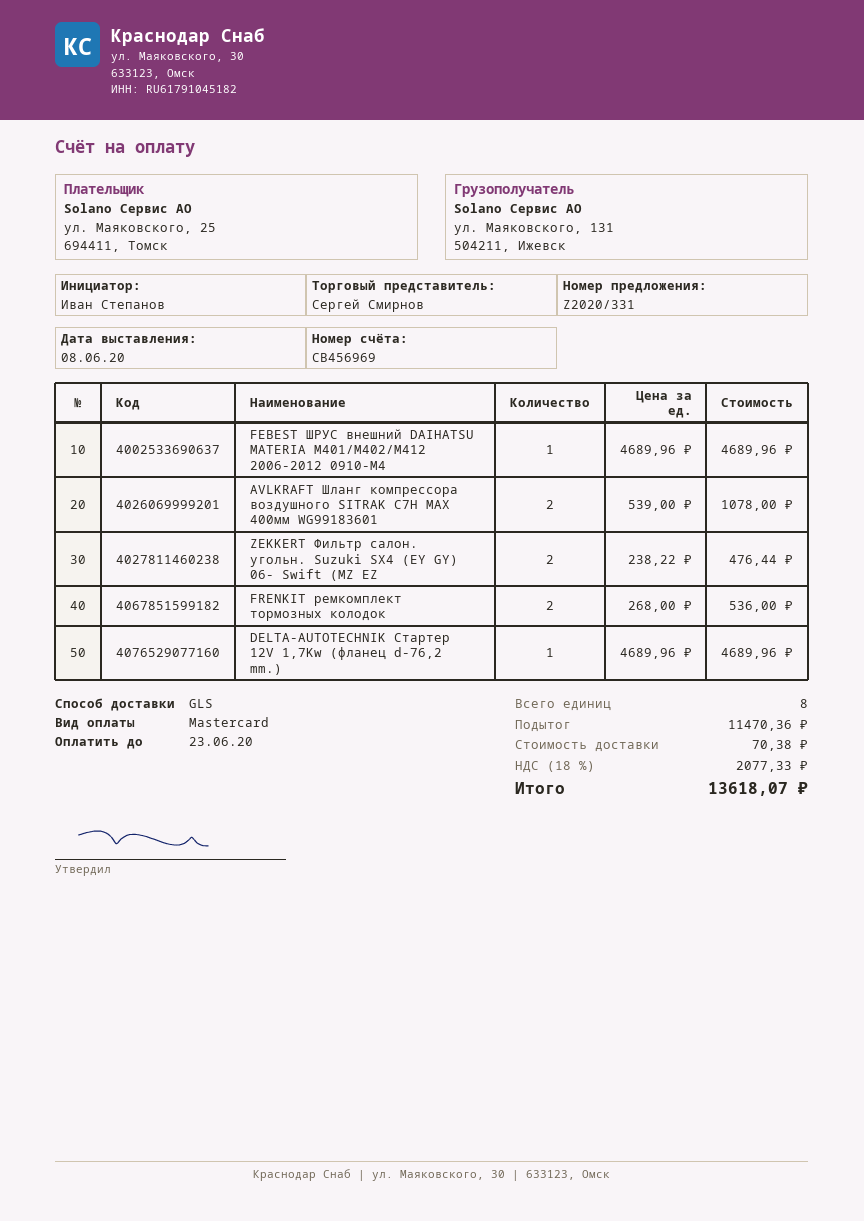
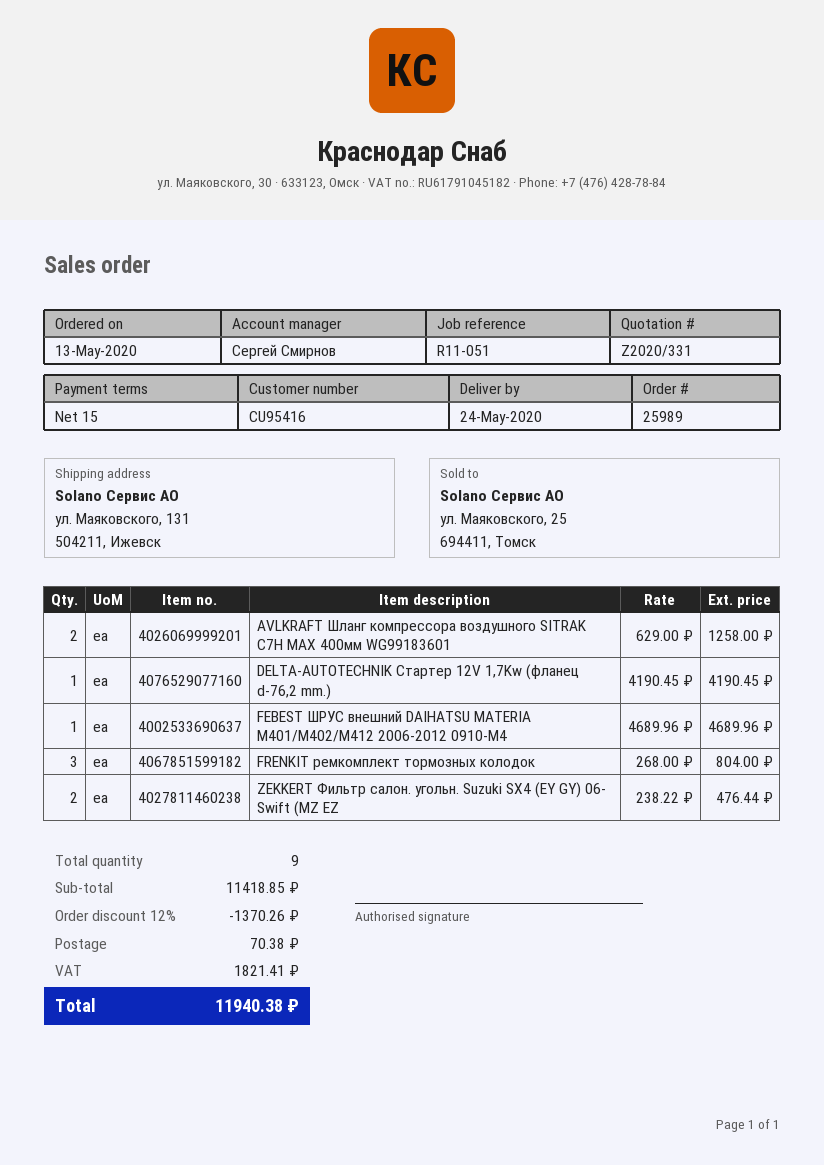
AVLKRAFT Шланг компрессора воздушного SITRAK C7H MAX 400мм WG99183601: 2 x 539.00 = 1078.00 -> 2 x 629.00 = 1258.00
FRENKIT ремкомплект тормозных колодок: 2 x 268.00 = 536.00 -> 3 x 268.00 = 804.00
DELTA-AUTOTECHNIK Стартер 12V 1,7Kw (фланец d-76,2 mm.): 1 x 4689.96 = 4689.96 -> 1 x 4190.45 = 4190.45
total quantity: 8 -> 9
subtotal: 11470.36 -> 11418.85
discount: none -> 12% = 1370.26
tax: 2077.33 -> 1821.41
total: 13618.07 -> 11940.38

